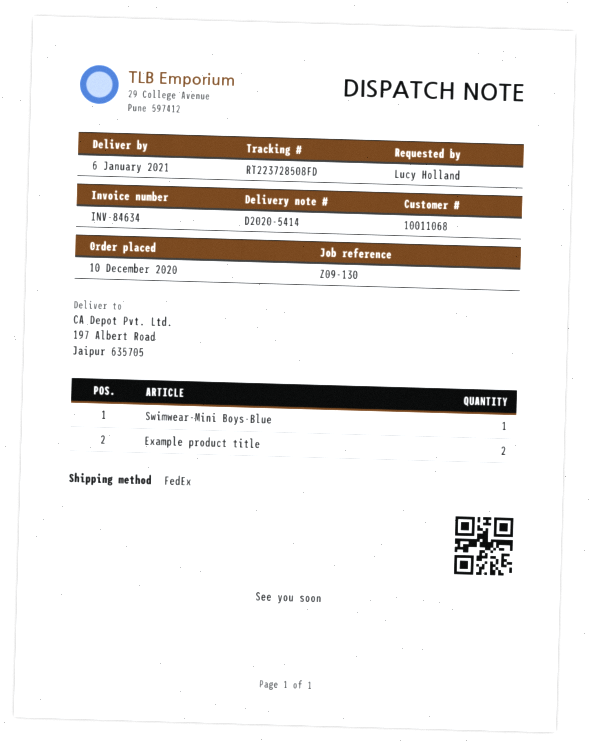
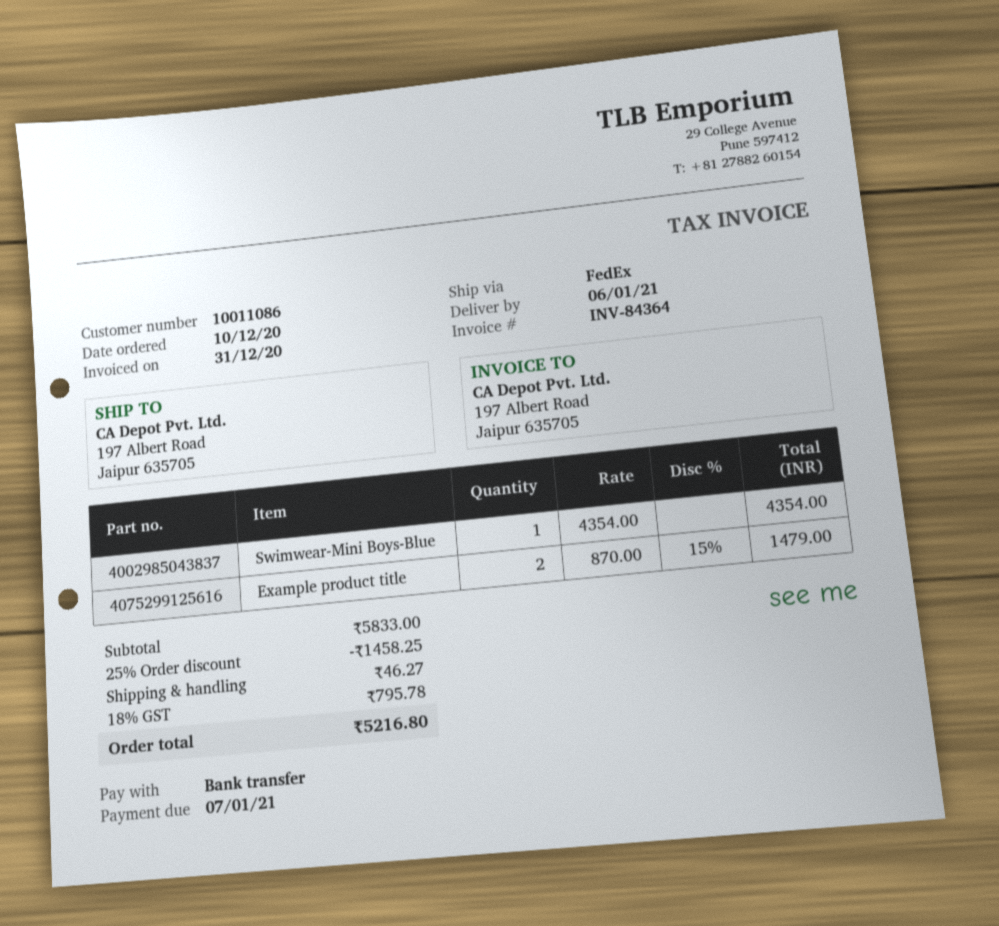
invoice number: INV-84634 -> INV-84364
customer number: 10011068 -> 10011086

